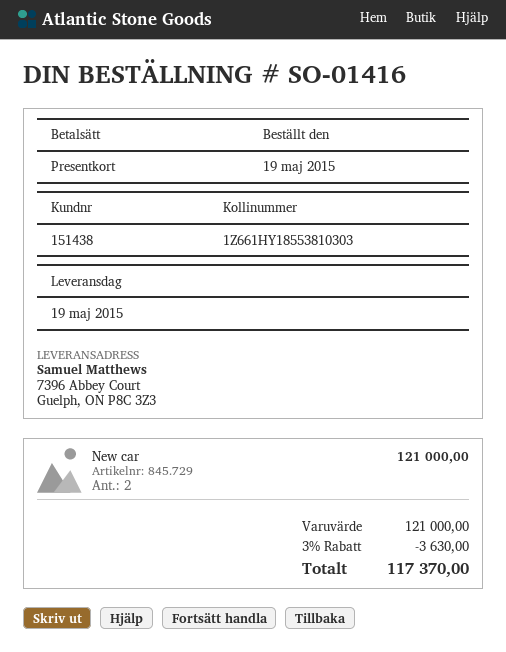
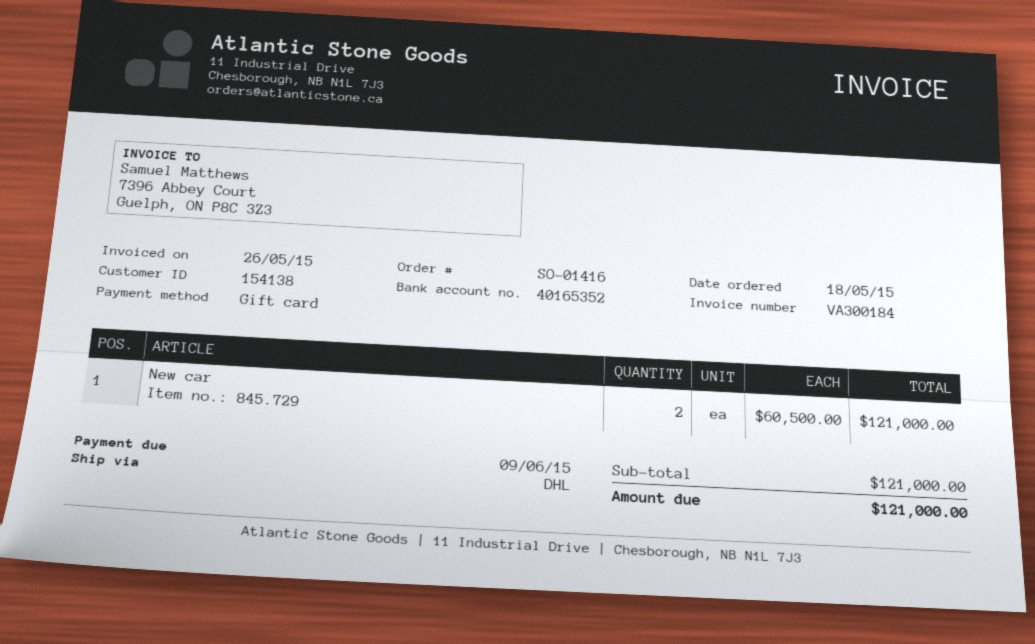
order date: 2015-05-19 -> 2015-05-18
customer number: 151438 -> 154138
discount: 3% = 3630.00 -> none
total: 117370.00 -> 121000.00

